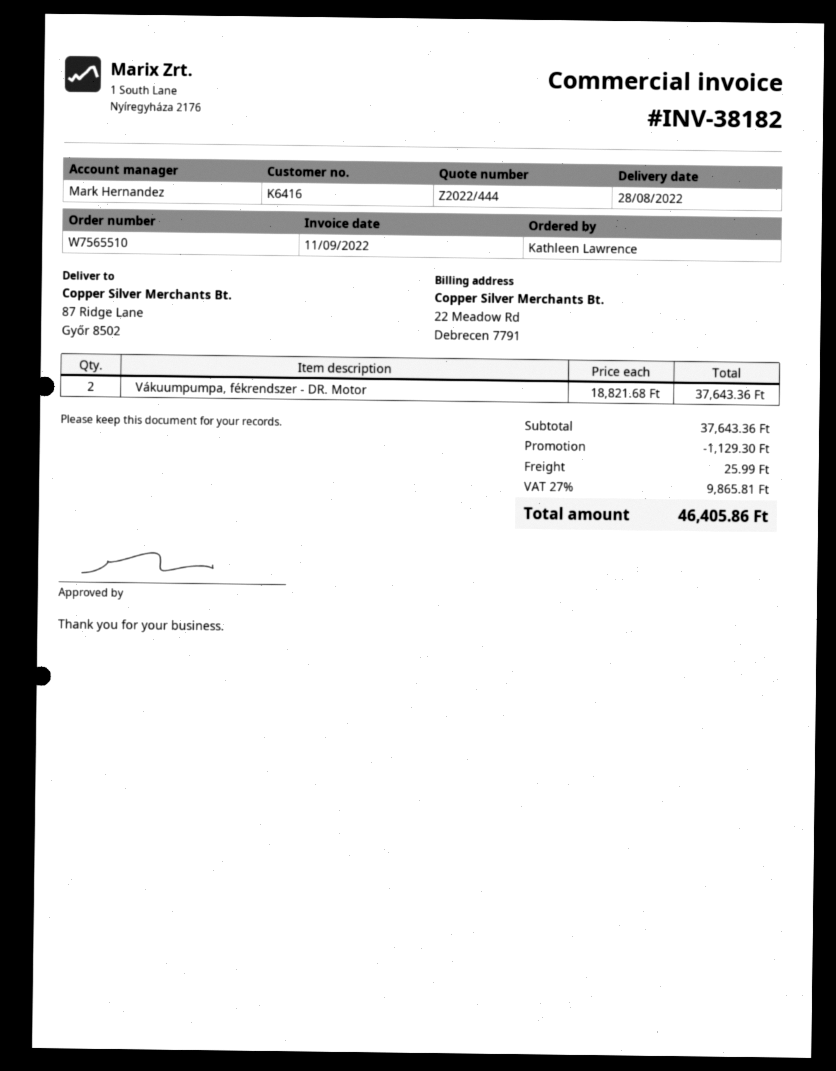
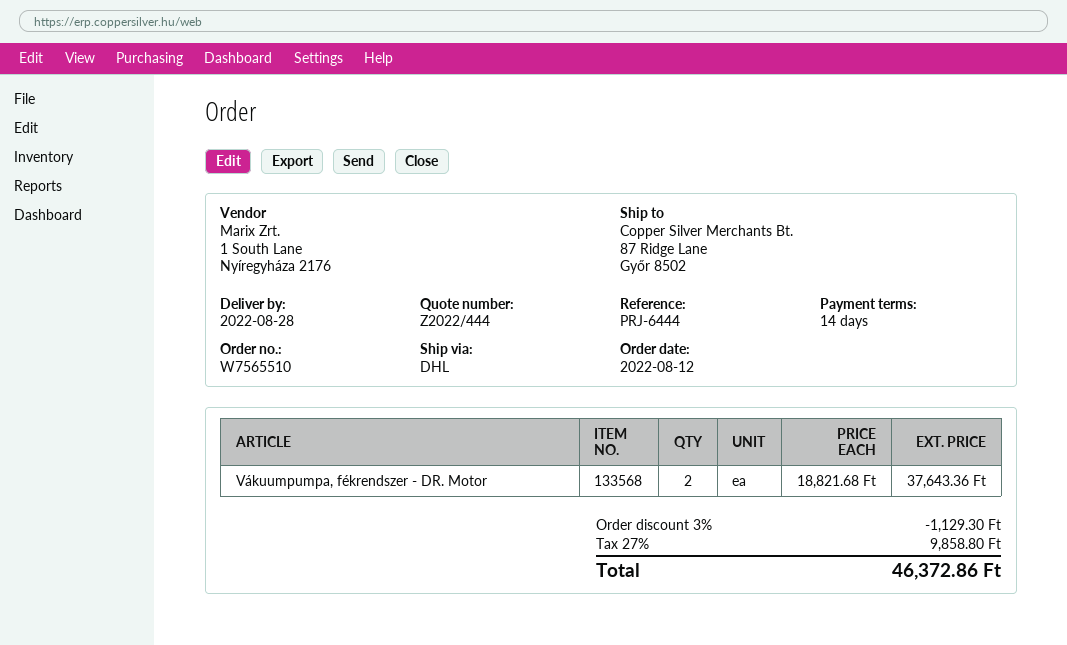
shipping: 25.99 -> none
tax: 27% = 9865.81 -> 27% = 9858.80
total: 46405.86 -> 46372.86

